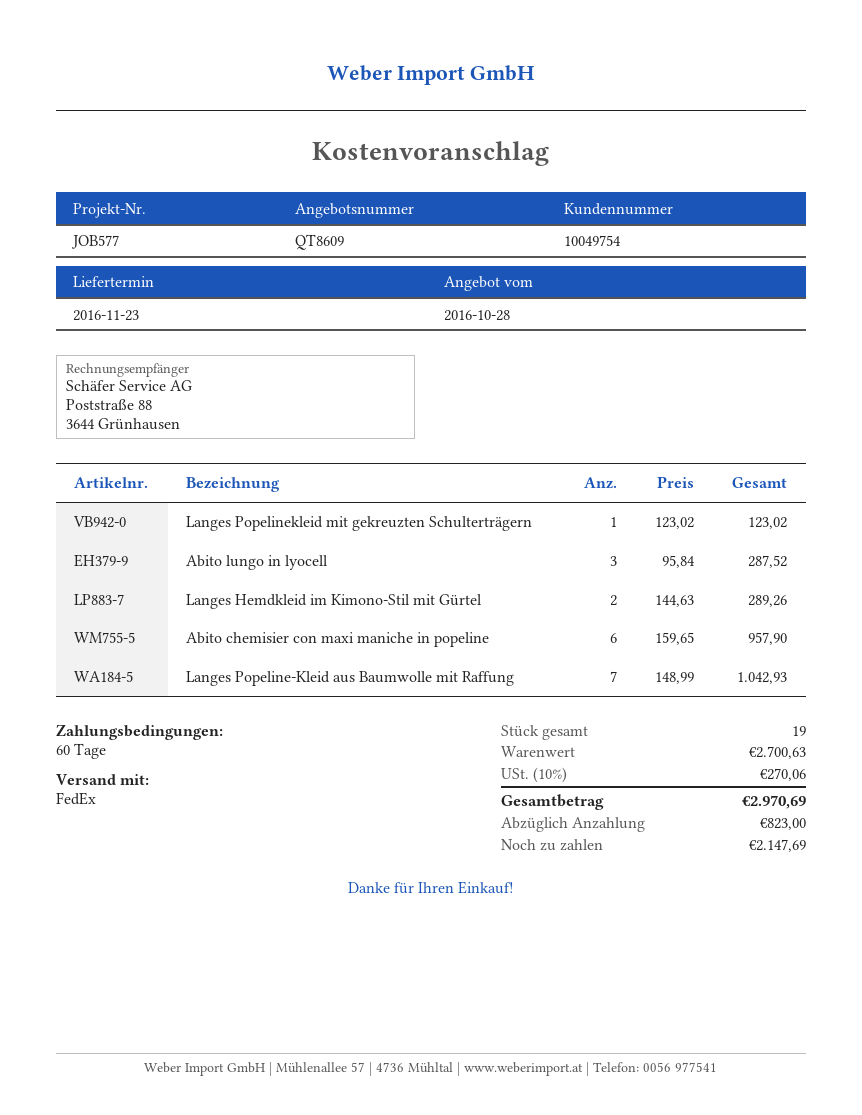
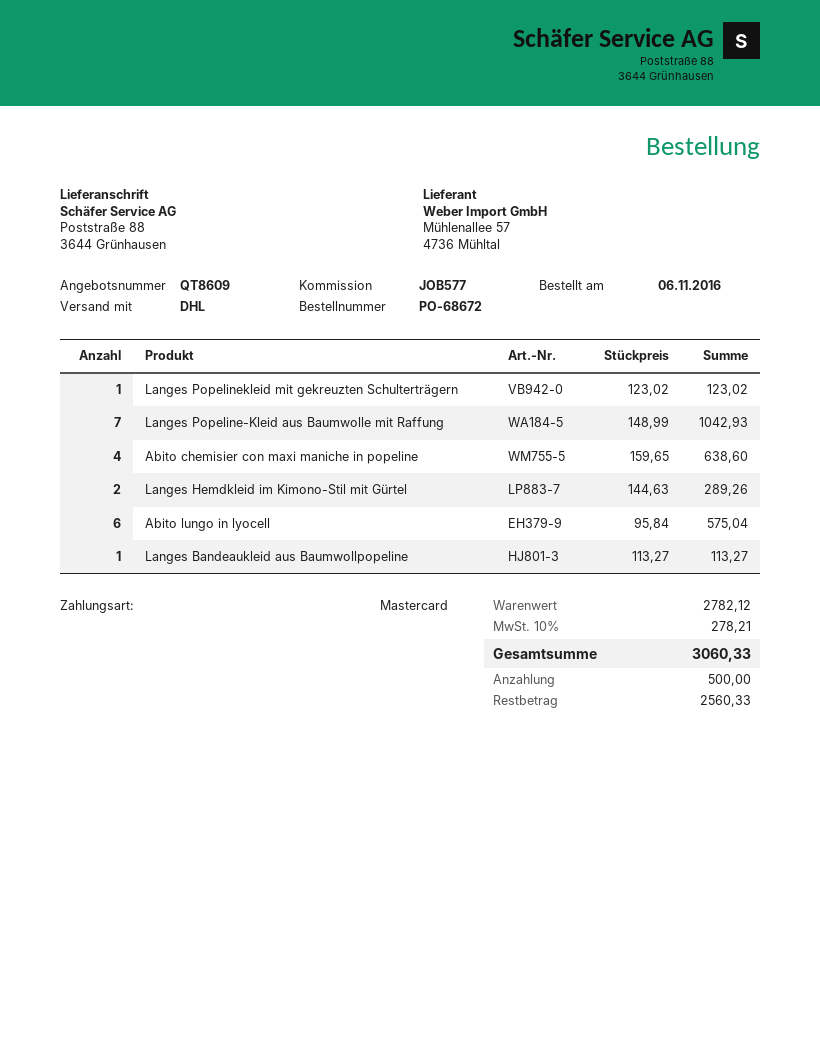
shipping method: FedEx -> DHL
Abito lungo in lyocell: 3 x 95.84 = 287.52 -> 6 x 95.84 = 575.04
Abito chemisier con maxi maniche in popeline: 6 x 159.65 = 957.90 -> 4 x 159.65 = 638.60
Langes Bandeaukleid aus Baumwollpopeline: none -> 1 x 113.27 = 113.27
subtotal: 2700.63 -> 2782.12
tax: 10% = 270.06 -> 10% = 278.21
total: 2970.69 -> 3060.33
deposit: 823.00 -> 500.00
balance: 2147.69 -> 2560.33

